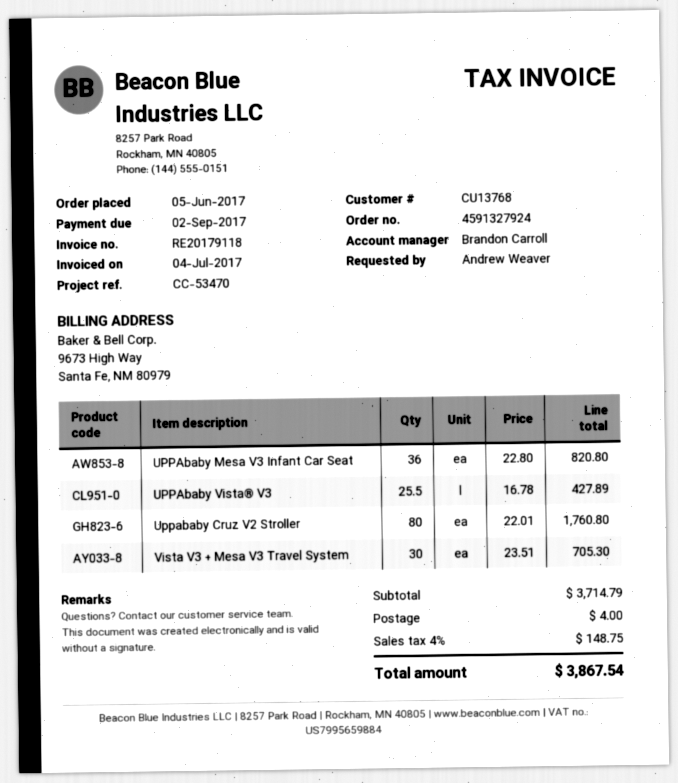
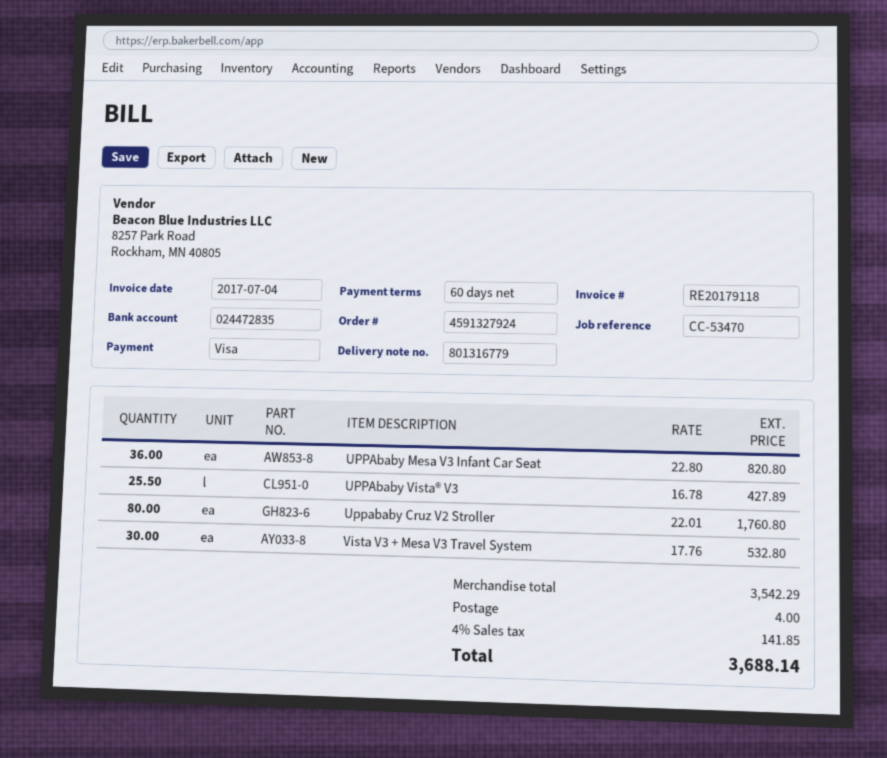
Vista V3 + Mesa V3 Travel System: 30 x 23.51 = 705.30 -> 30 x 17.76 = 532.80
subtotal: 3714.79 -> 3542.29
tax: 4% = 148.75 -> 4% = 141.85
total: 3867.54 -> 3688.14

